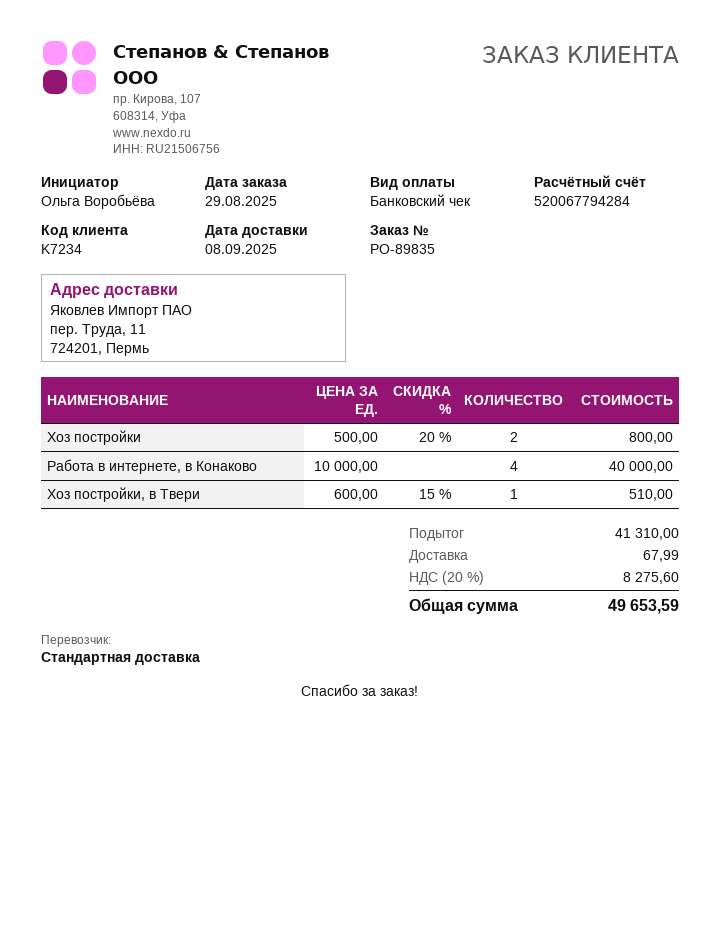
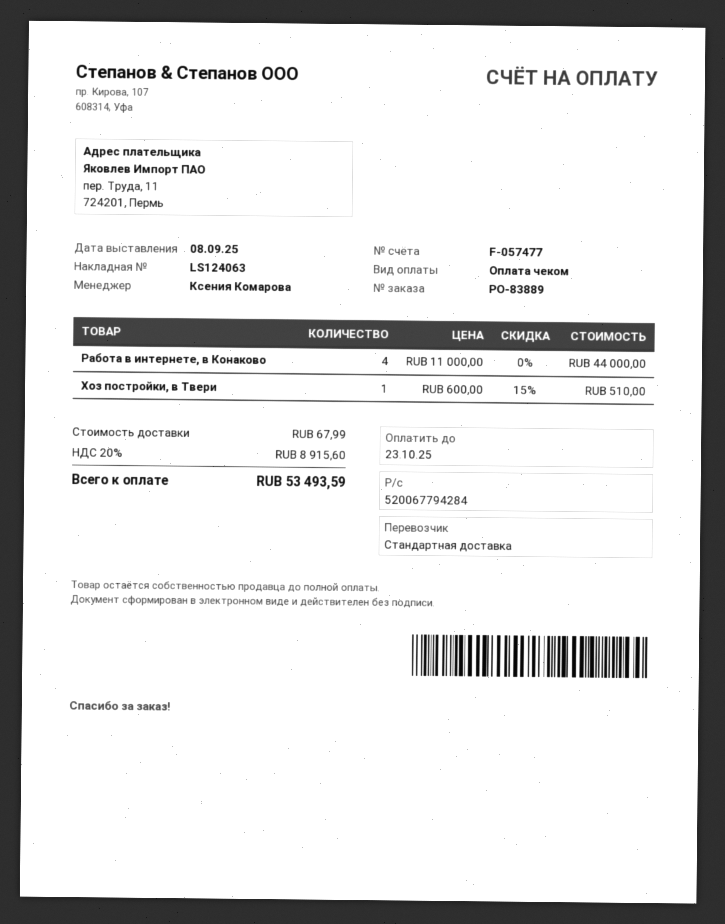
order number: PO-89835 -> PO-83889
Хоз постройки: 2 x 500.00 - 20% = 800.00 -> none
Работа в интернете, в Конаково: 4 x 10000.00 = 40000.00 -> 4 x 11000.00 = 44000.00
tax: 20% = 8275.60 -> 20% = 8915.60
total: 49653.59 -> 53493.59

